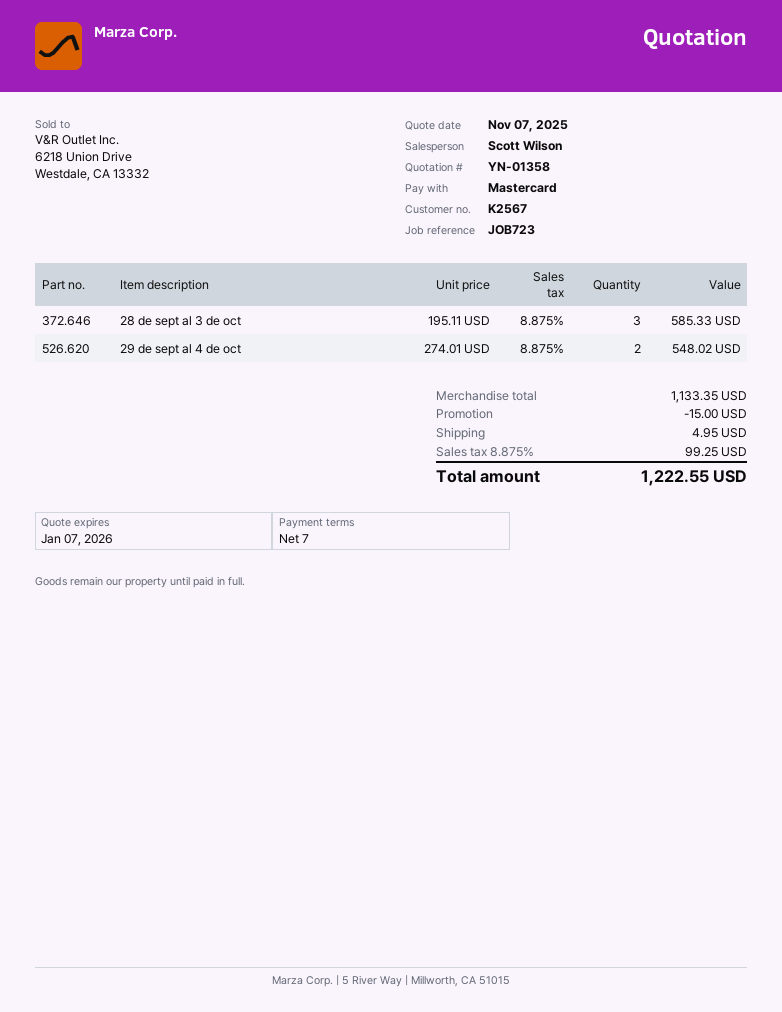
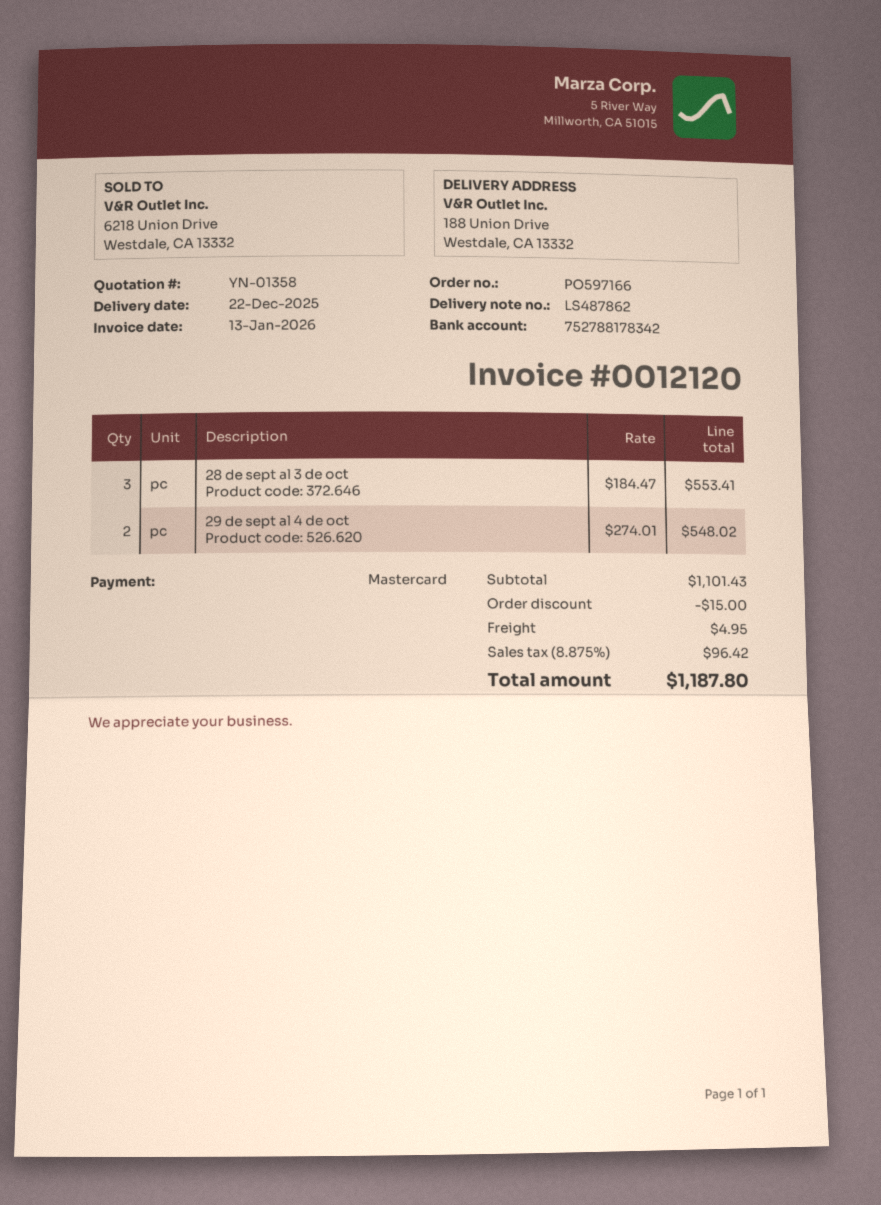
28 de sept al 3 de oct: 3 x 195.11 = 585.33 -> 3 x 184.47 = 553.41
subtotal: 1133.35 -> 1101.43
tax: 8.875% = 99.25 -> 8.875% = 96.42
total: 1222.55 -> 1187.80

